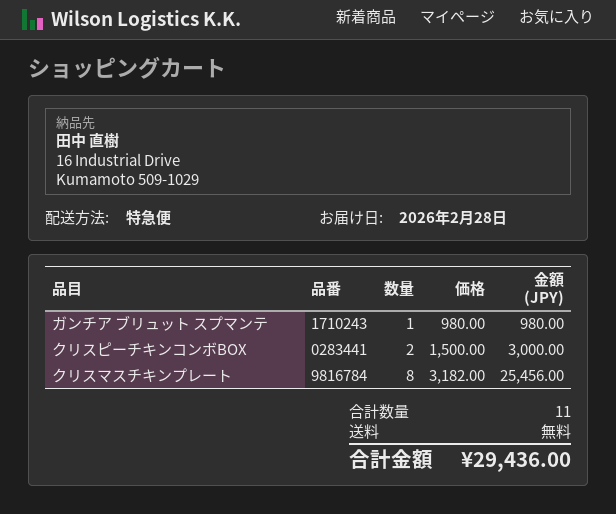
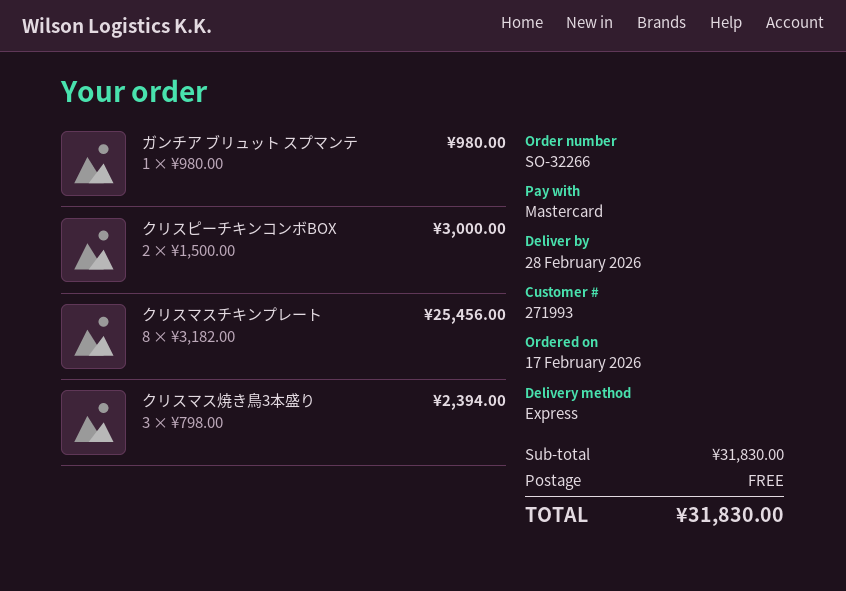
クリスマス焼き鳥3本盛り: none -> 3 x 798.00 = 2394.00
total: 29436.00 -> 31830.00

